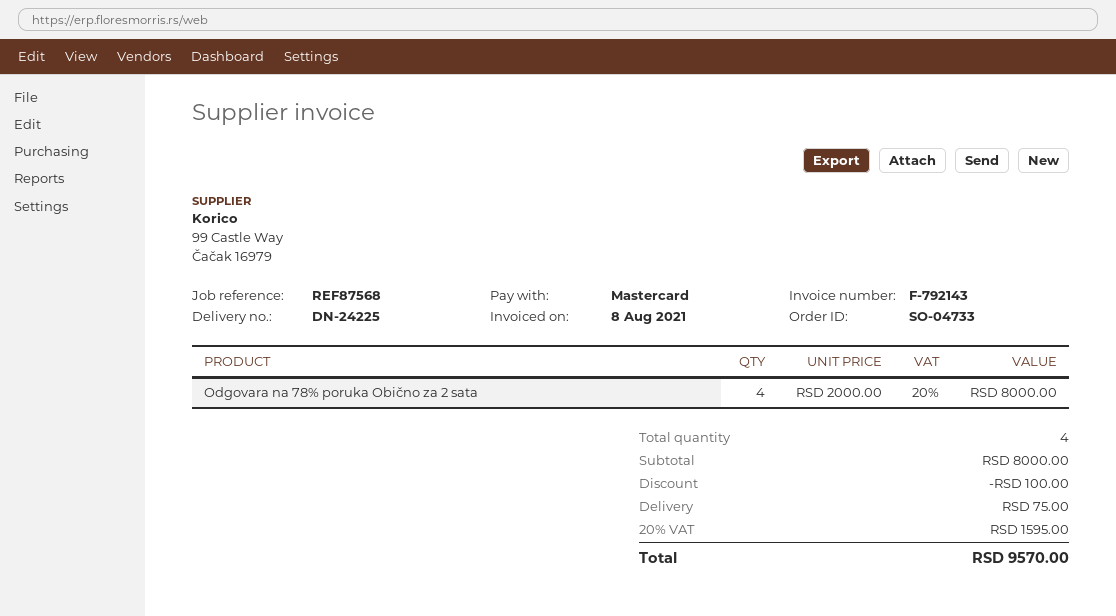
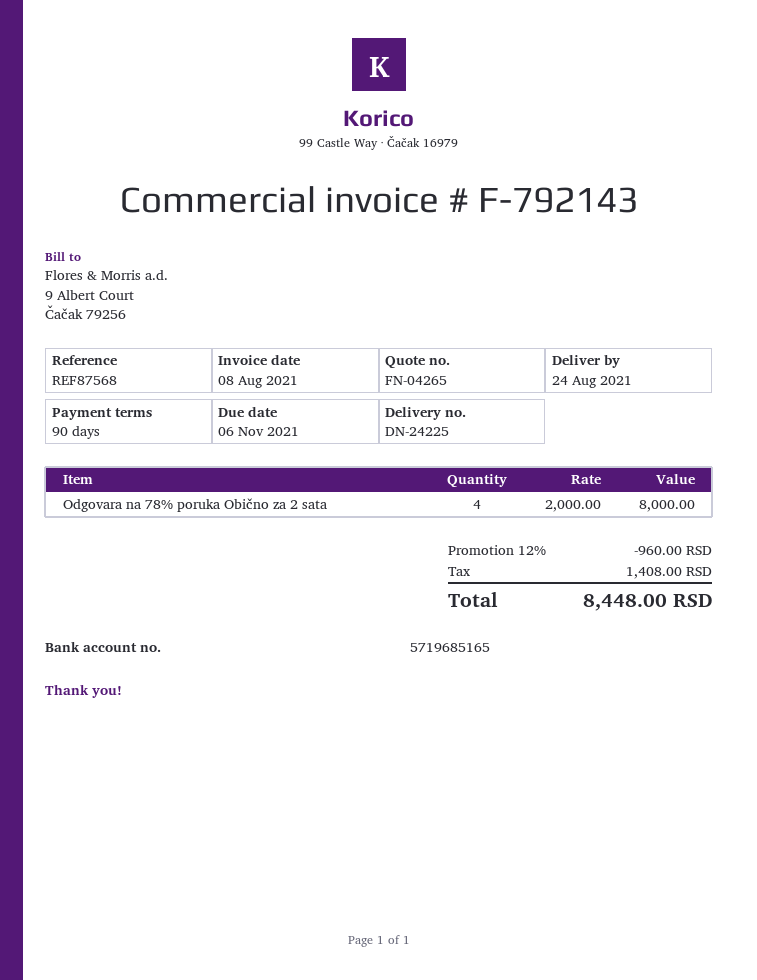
discount: 100.00 -> 960.00
shipping: 75.00 -> none
tax: 1595.00 -> 1408.00
total: 9570.00 -> 8448.00

